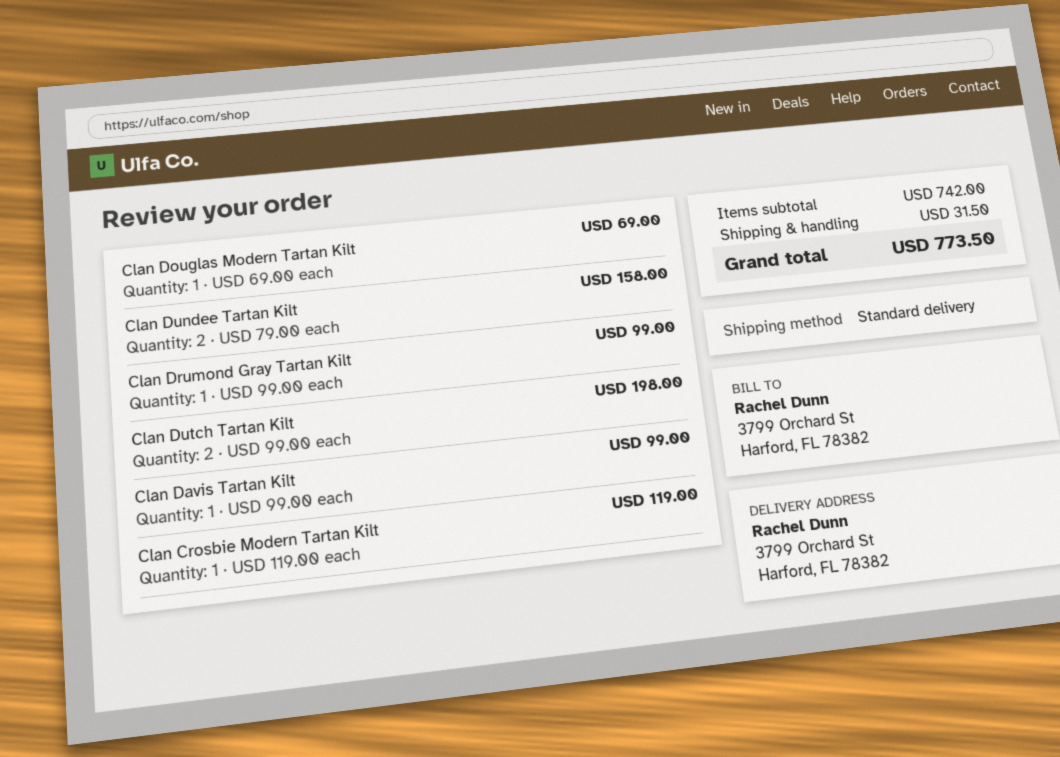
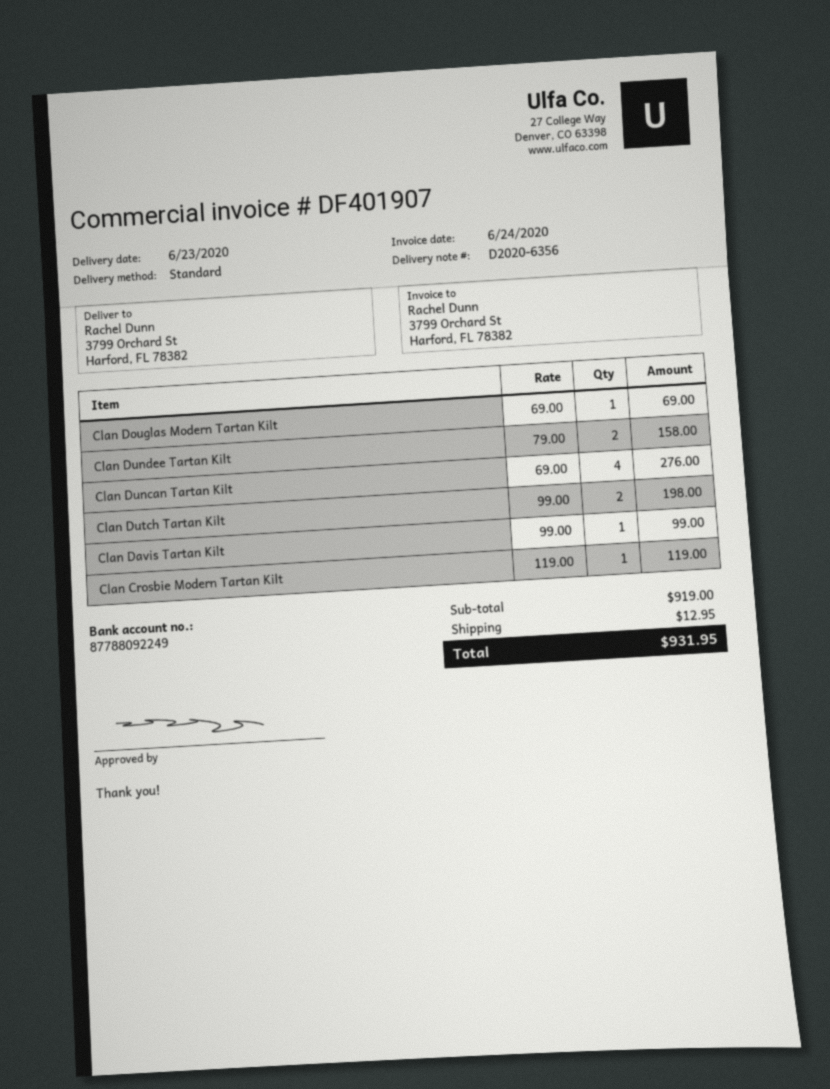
Clan Drumond Gray Tartan Kilt: 1 x 99.00 = 99.00 -> none
Clan Duncan Tartan Kilt: none -> 4 x 69.00 = 276.00
subtotal: 742.00 -> 919.00
shipping: 31.50 -> 12.95
total: 773.50 -> 931.95

